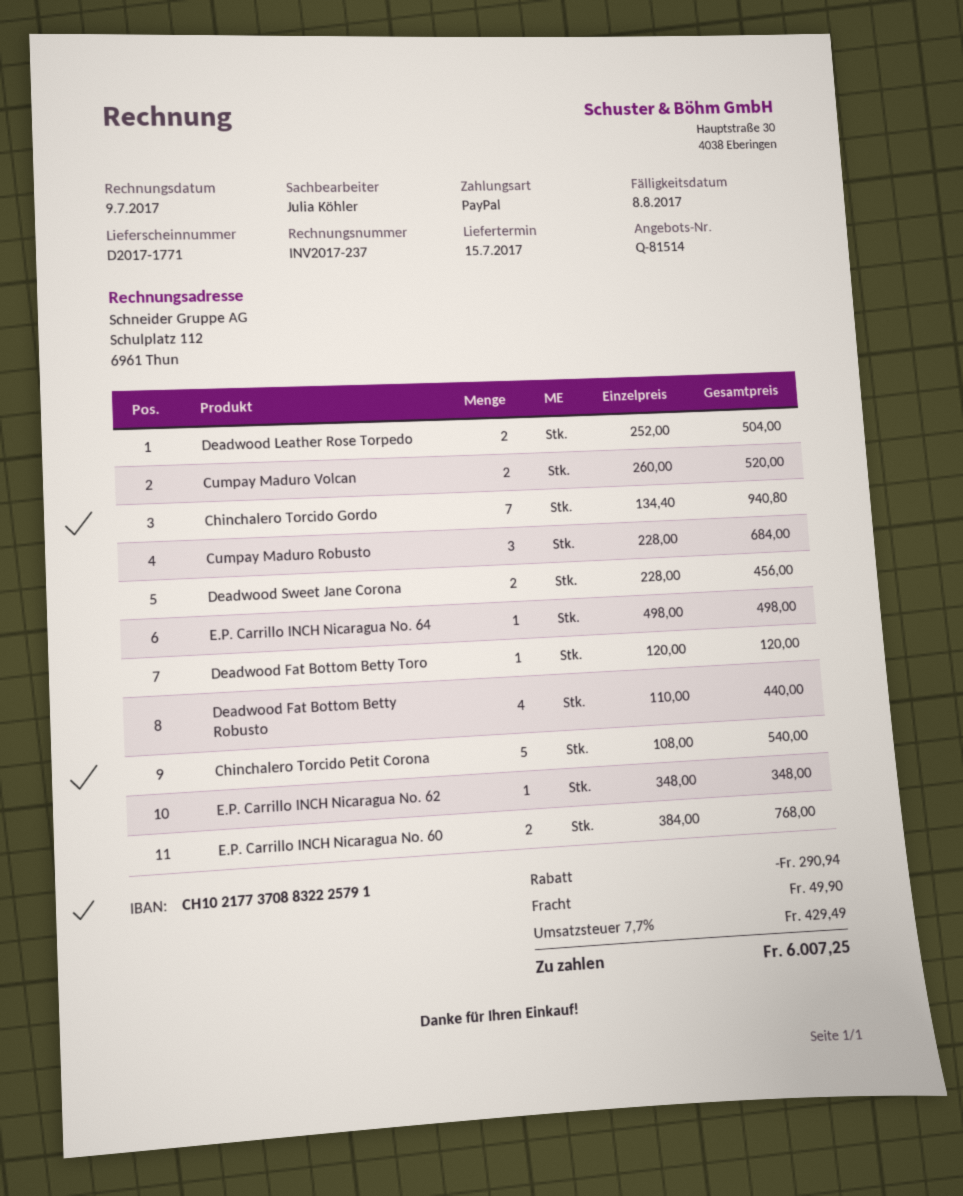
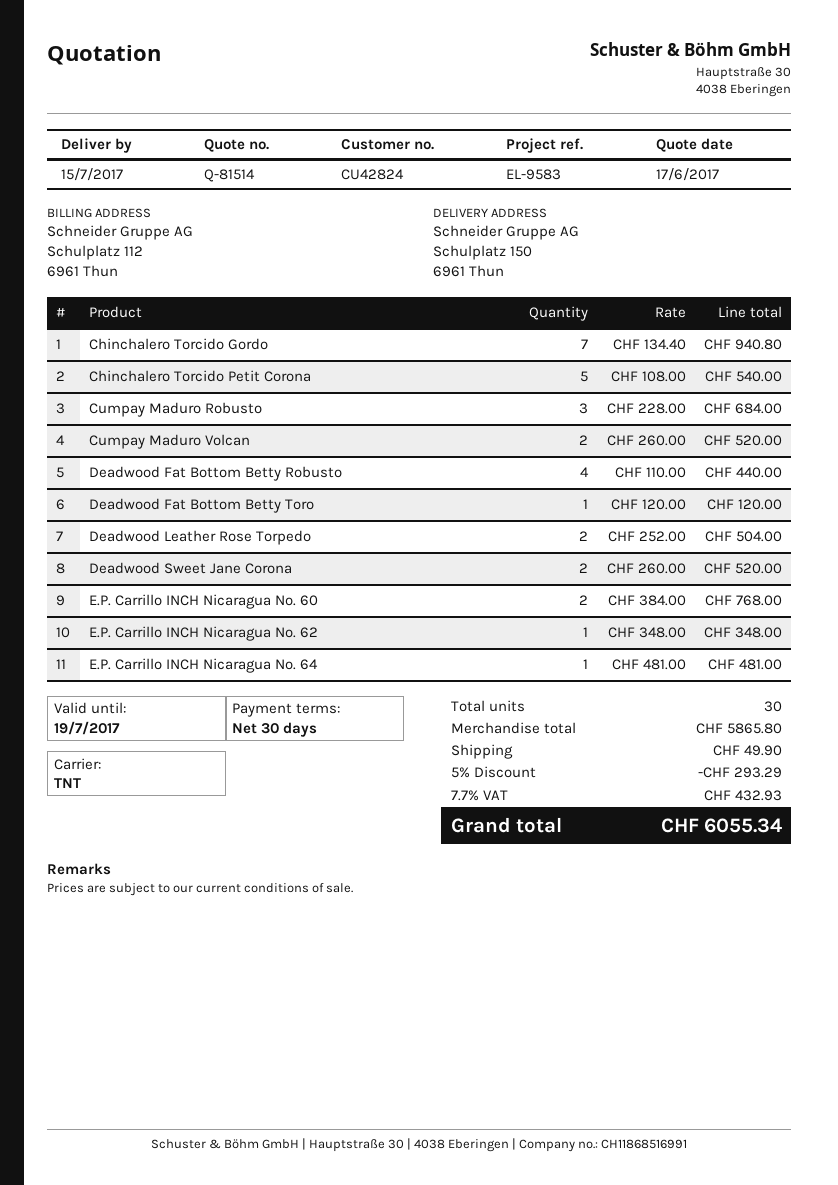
Deadwood Sweet Jane Corona: 2 x 228.00 = 456.00 -> 2 x 260.00 = 520.00
E.P. Carrillo INCH Nicaragua No. 64: 1 x 498.00 = 498.00 -> 1 x 481.00 = 481.00
discount: 290.94 -> 293.29
tax: 7.7% = 429.49 -> 7.7% = 432.93
total: 6007.25 -> 6055.34

